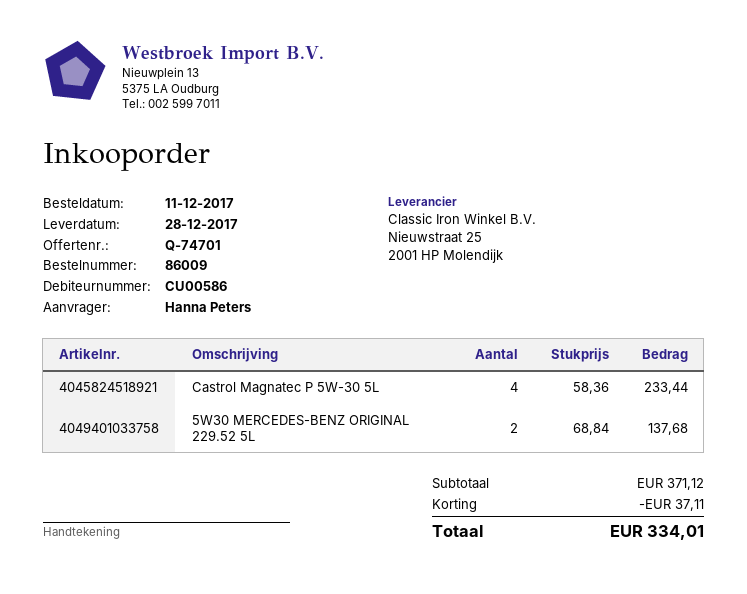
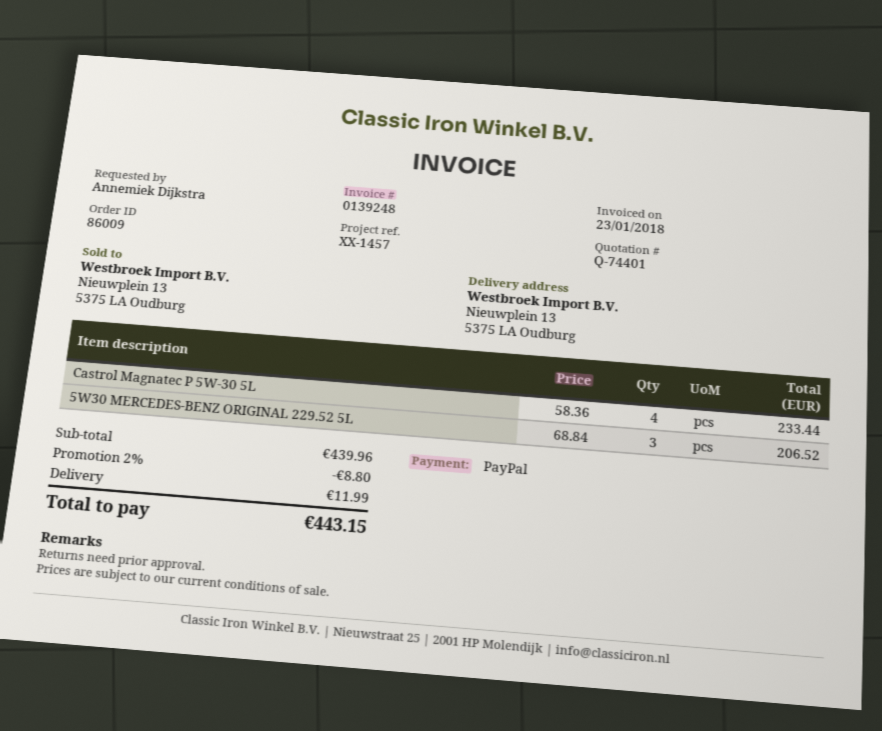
quote number: Q-74701 -> Q-74401
ordered by: Hanna Peters -> Annemiek Dijkstra
5W30 MERCEDES-BENZ ORIGINAL 229.52 5L: 2 x 68.84 = 137.68 -> 3 x 68.84 = 206.52
subtotal: 371.12 -> 439.96
discount: 37.11 -> 8.80
shipping: none -> 11.99
total: 334.01 -> 443.15

